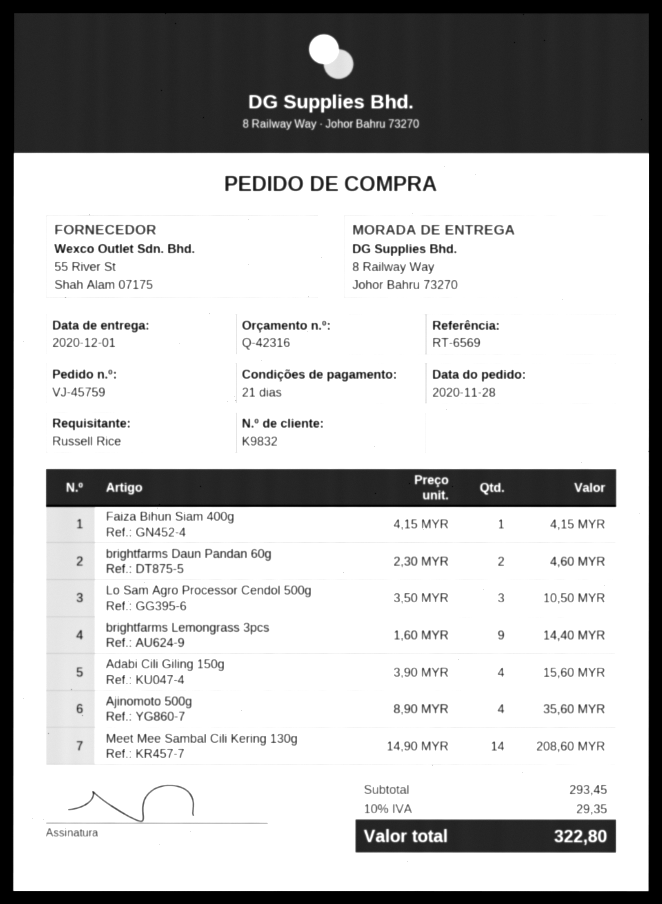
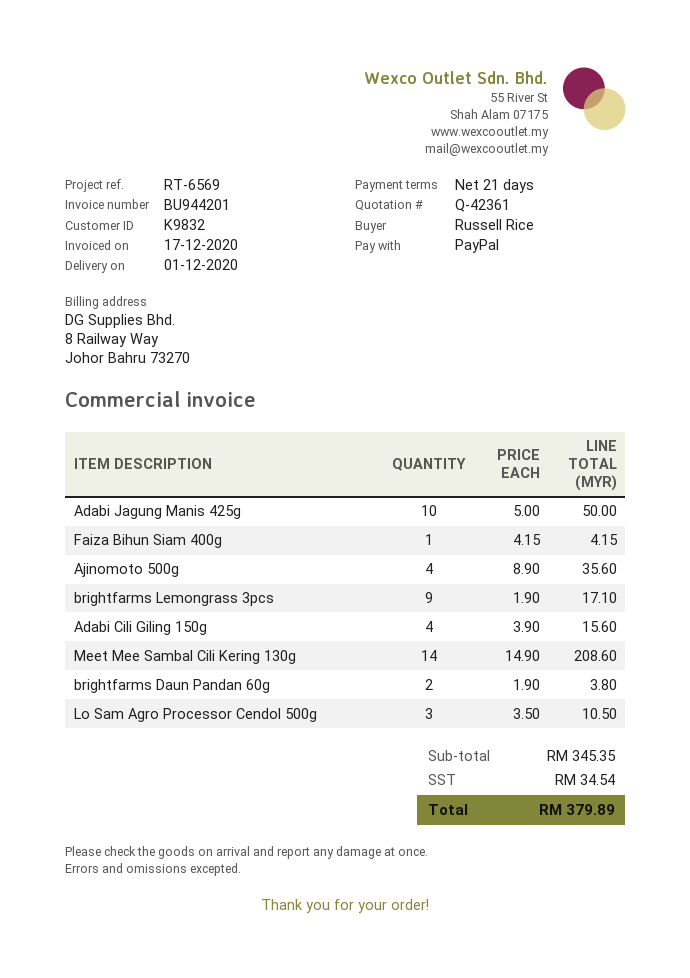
quote number: Q-42316 -> Q-42361
brightfarms Daun Pandan 60g: 2 x 2.30 = 4.60 -> 2 x 1.90 = 3.80
brightfarms Lemongrass 3pcs: 9 x 1.60 = 14.40 -> 9 x 1.90 = 17.10
Adabi Jagung Manis 425g: none -> 10 x 5.00 = 50.00
subtotal: 293.45 -> 345.35
tax: 29.35 -> 34.54
total: 322.80 -> 379.89

